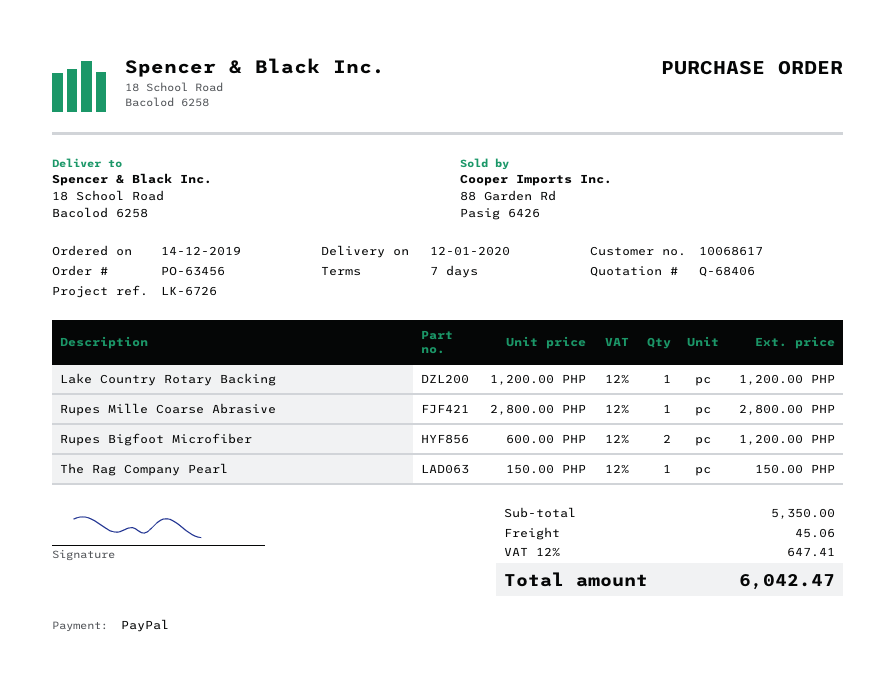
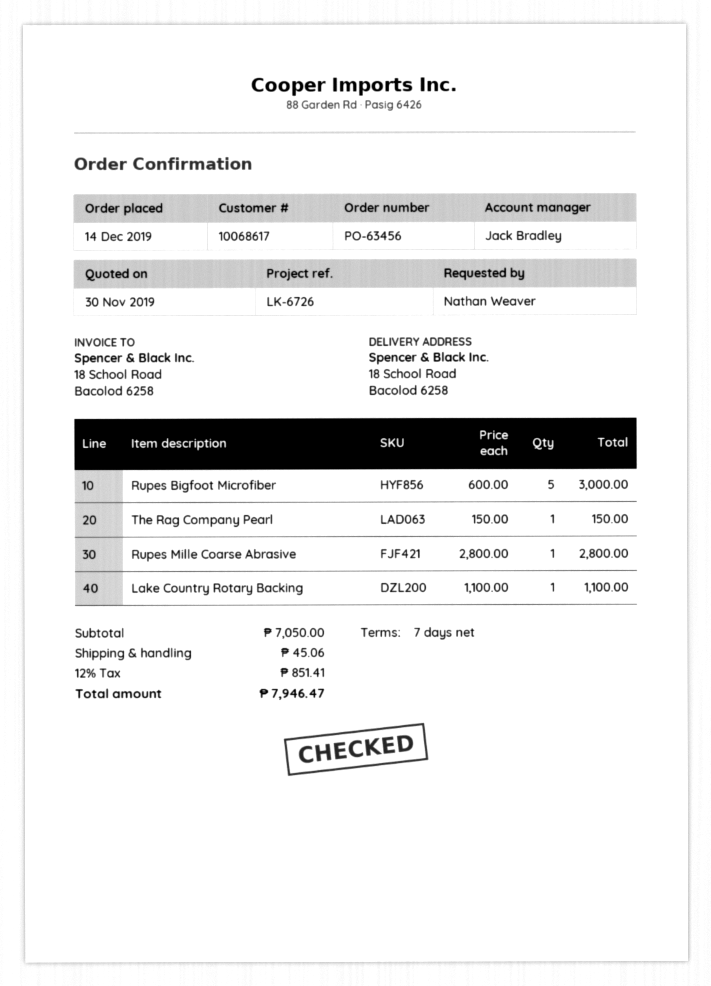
Lake Country Rotary Backing: 1 x 1200.00 = 1200.00 -> 1 x 1100.00 = 1100.00
Rupes Bigfoot Microfiber: 2 x 600.00 = 1200.00 -> 5 x 600.00 = 3000.00
subtotal: 5350.00 -> 7050.00
tax: 12% = 647.41 -> 12% = 851.41
total: 6042.47 -> 7946.47

